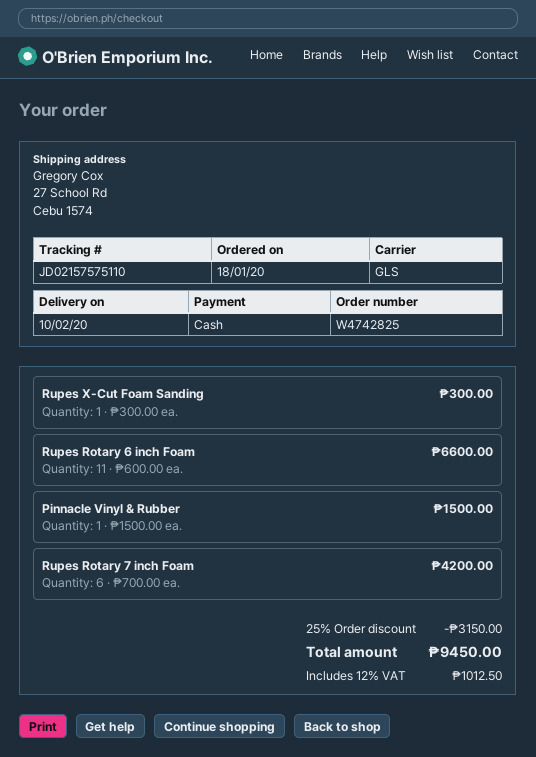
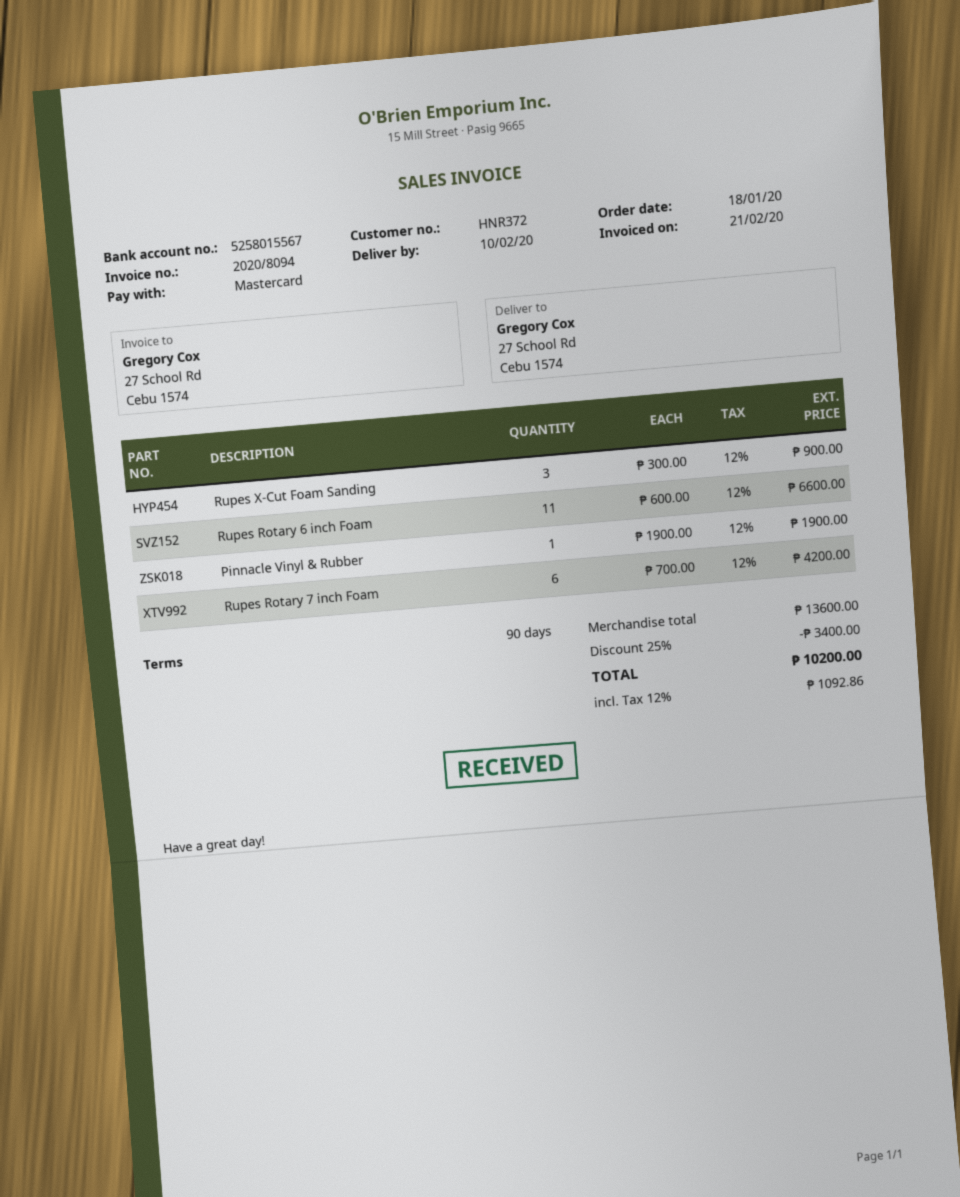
payment method: cash -> Mastercard
Rupes X-Cut Foam Sanding: 1 x 300.00 = 300.00 -> 3 x 300.00 = 900.00
Pinnacle Vinyl & Rubber: 1 x 1500.00 = 1500.00 -> 1 x 1900.00 = 1900.00
discount: 25% = 3150.00 -> 25% = 3400.00
tax: 12% = 1012.50 -> 12% = 1092.86
total: 9450.00 -> 10200.00

